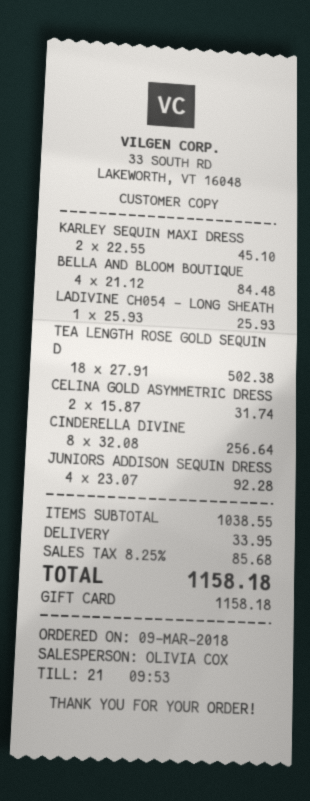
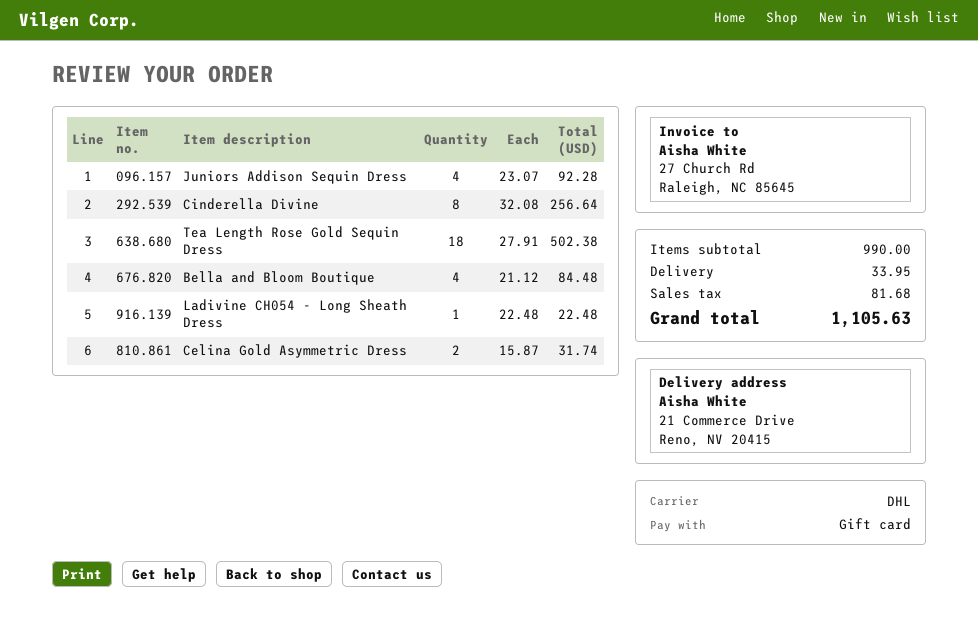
KARLEY SEQUIN MAXI DRESS: 2 x 22.55 = 45.10 -> none
LADIVINE CH054 - LONG SHEATH: 1 x 25.93 = 25.93 -> 1 x 22.48 = 22.48
subtotal: 1038.55 -> 990.00
tax: 85.68 -> 81.68
total: 1158.18 -> 1105.63

